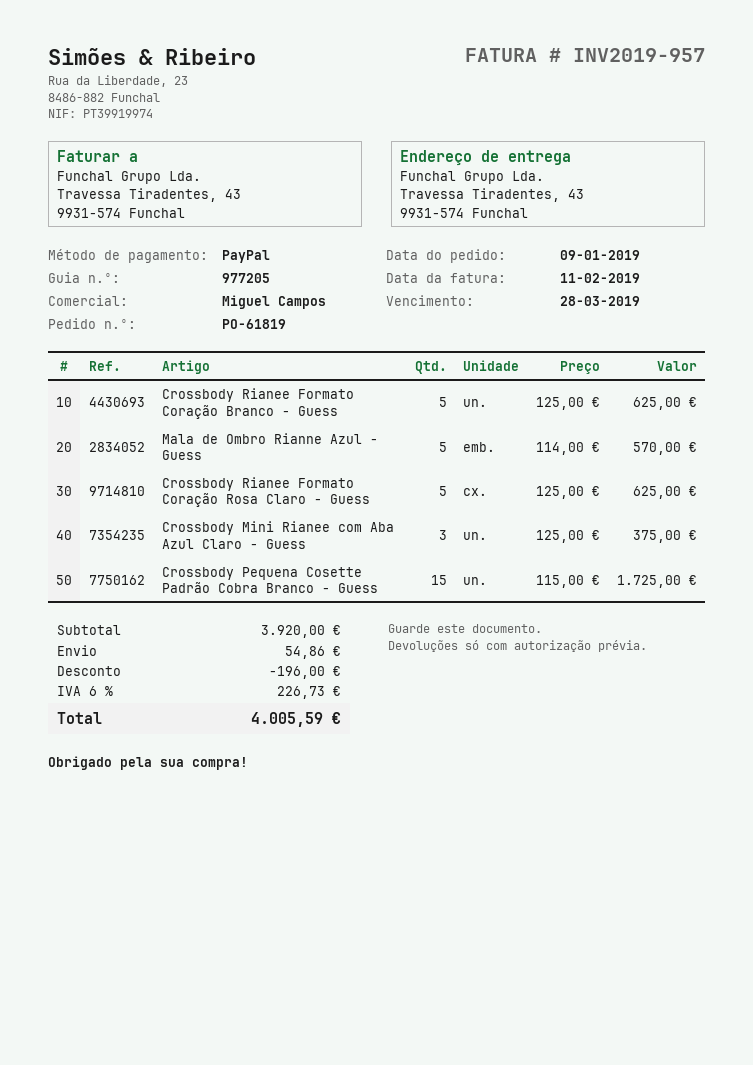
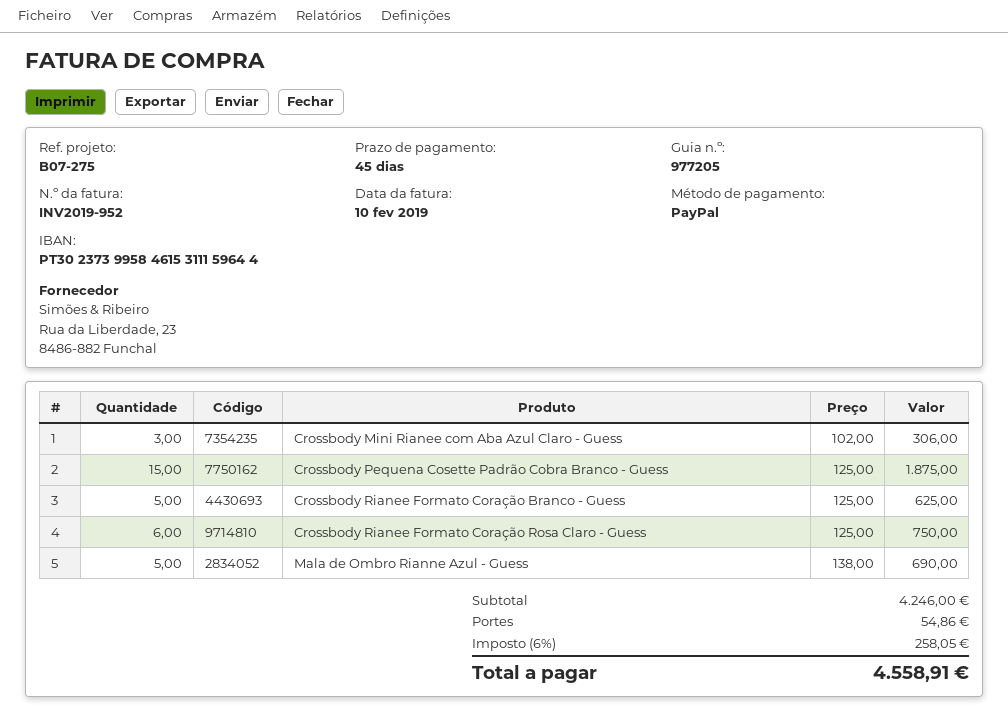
invoice number: INV2019-957 -> INV2019-952
invoice date: 2019-02-11 -> 2019-02-10
Mala de Ombro Rianne Azul - Guess: 5 x 114.00 = 570.00 -> 5 x 138.00 = 690.00
Crossbody Rianee Formato Coração Rosa Claro - Guess: 5 x 125.00 = 625.00 -> 6 x 125.00 = 750.00
Crossbody Mini Rianee com Aba Azul Claro - Guess: 3 x 125.00 = 375.00 -> 3 x 102.00 = 306.00
Crossbody Pequena Cosette Padrão Cobra Branco - Guess: 15 x 115.00 = 1725.00 -> 15 x 125.00 = 1875.00
subtotal: 3920.00 -> 4246.00
discount: 196.00 -> none
tax: 6% = 226.73 -> 6% = 258.05
total: 4005.59 -> 4558.91

